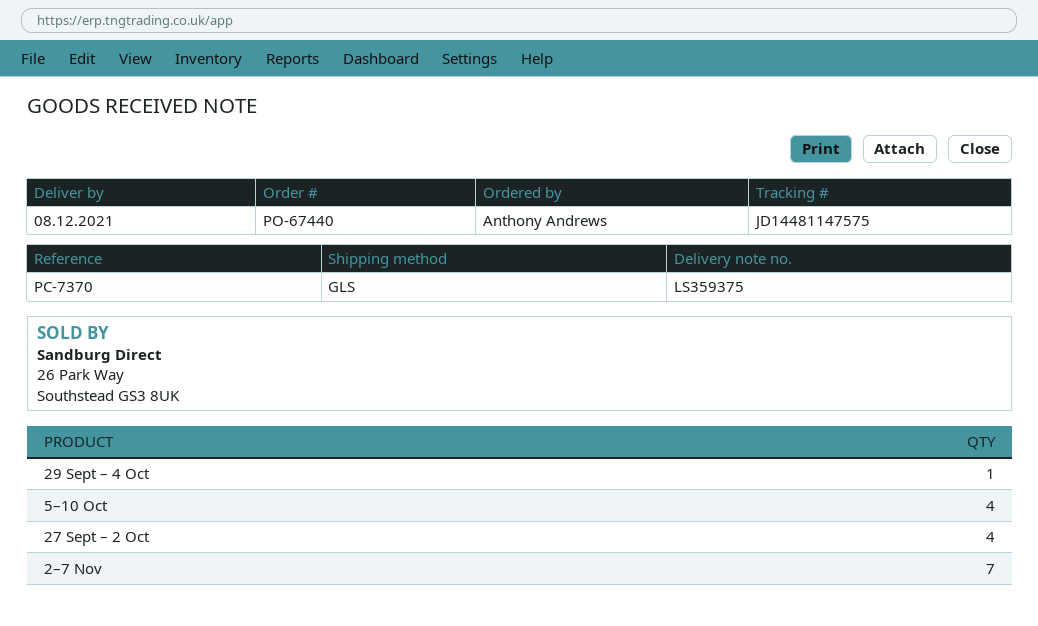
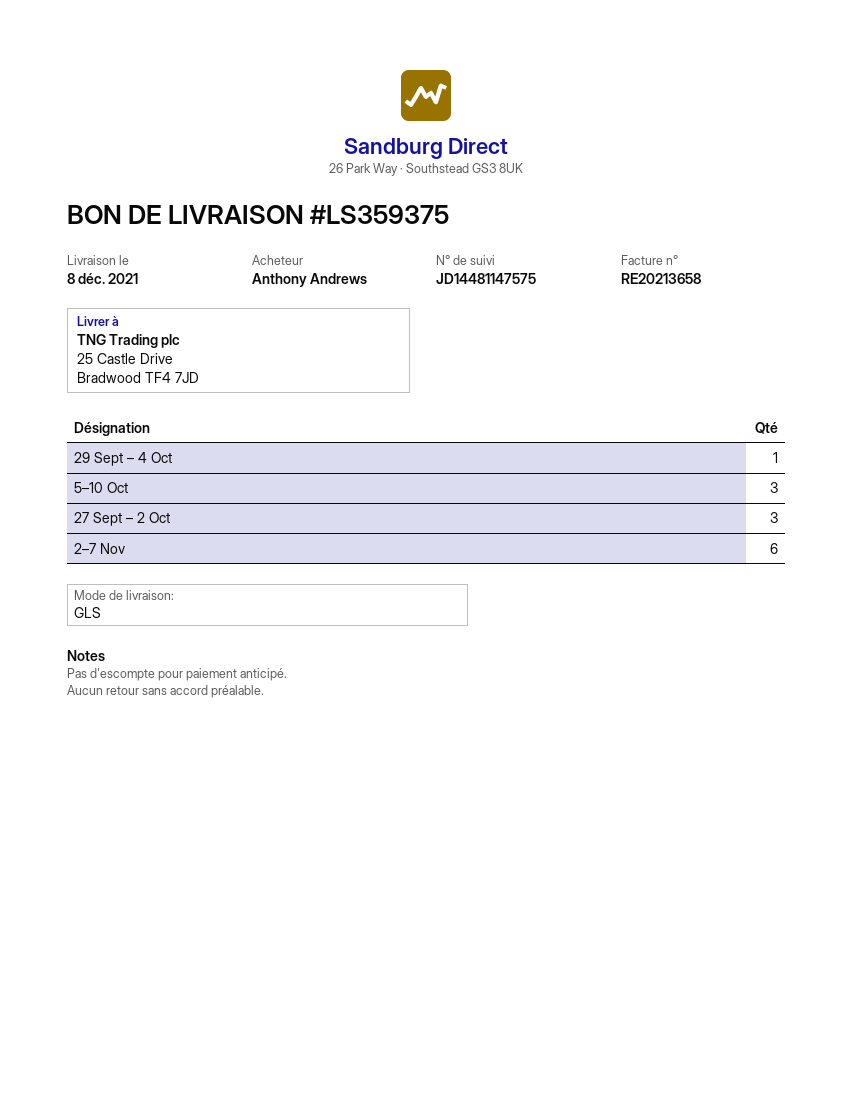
5–10 Oct: 4 -> 3
27 Sept – 2 Oct: 4 -> 3
2–7 Nov: 7 -> 6

